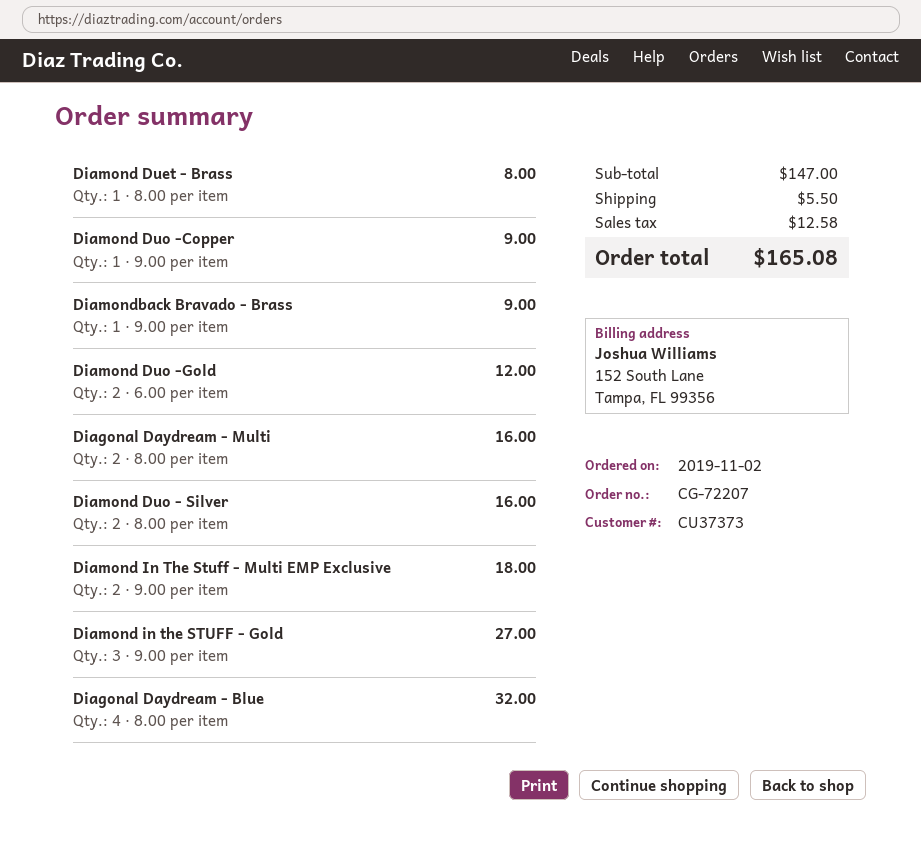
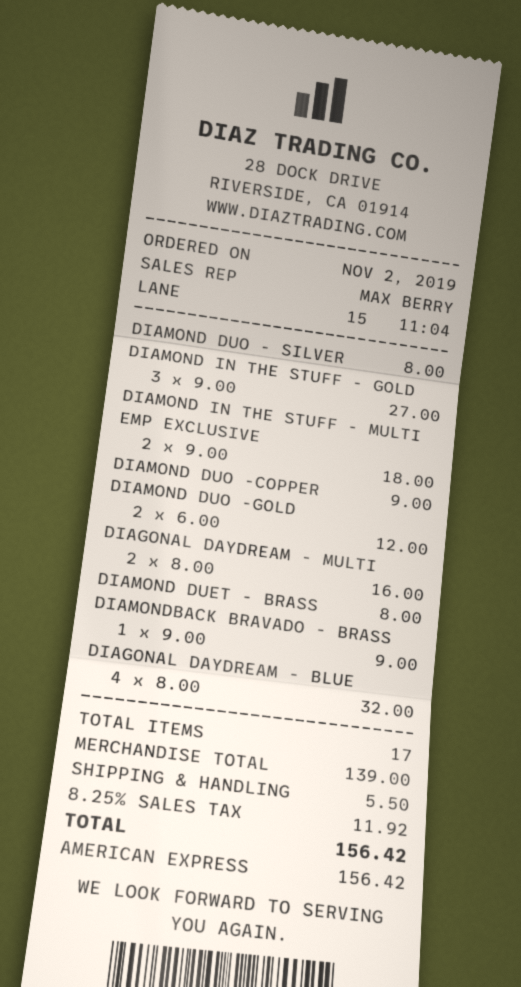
Diamond Duo - Silver: 2 x 8.00 = 16.00 -> 1 x 8.00 = 8.00
subtotal: 147.00 -> 139.00
tax: 12.58 -> 11.92
total: 165.08 -> 156.42

